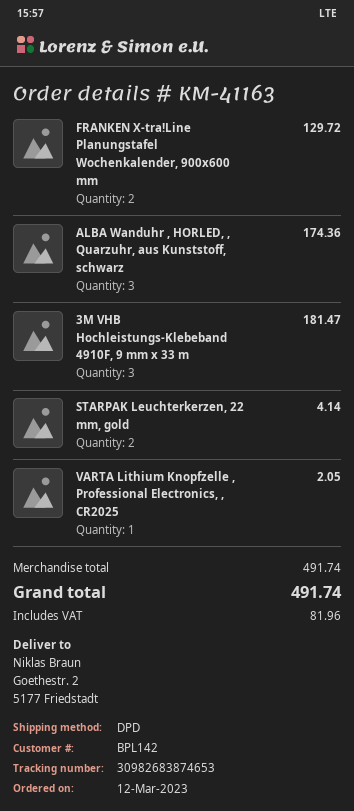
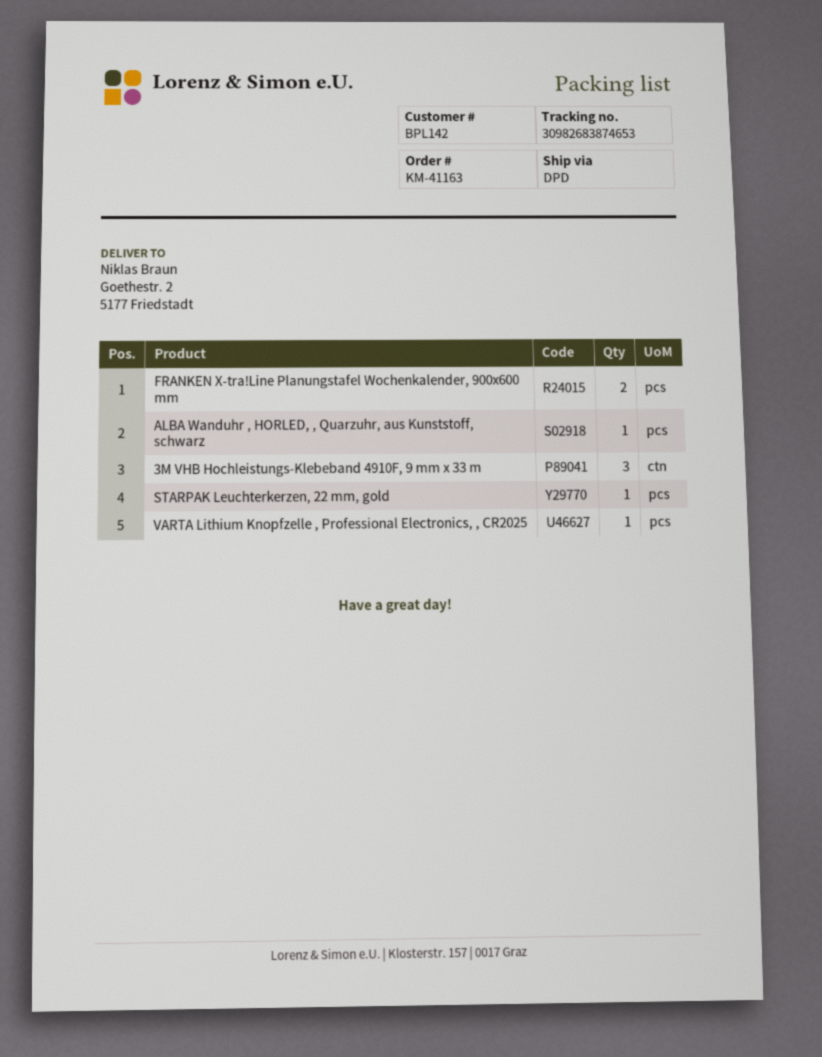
ALBA Wanduhr , HORLED, , Quarzuhr, aus Kunststoff, schwarz: 3 -> 1
STARPAK Leuchterkerzen, 22 mm, gold: 2 -> 1

